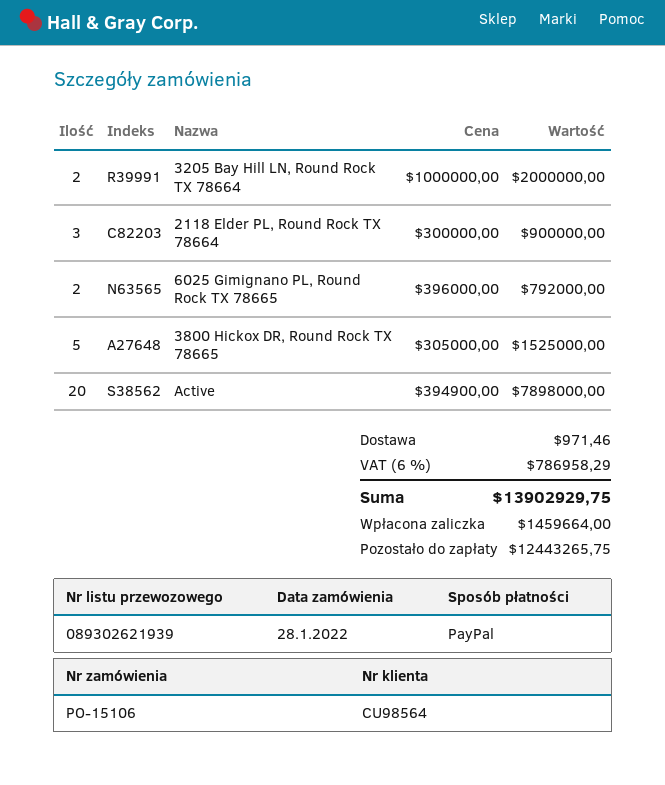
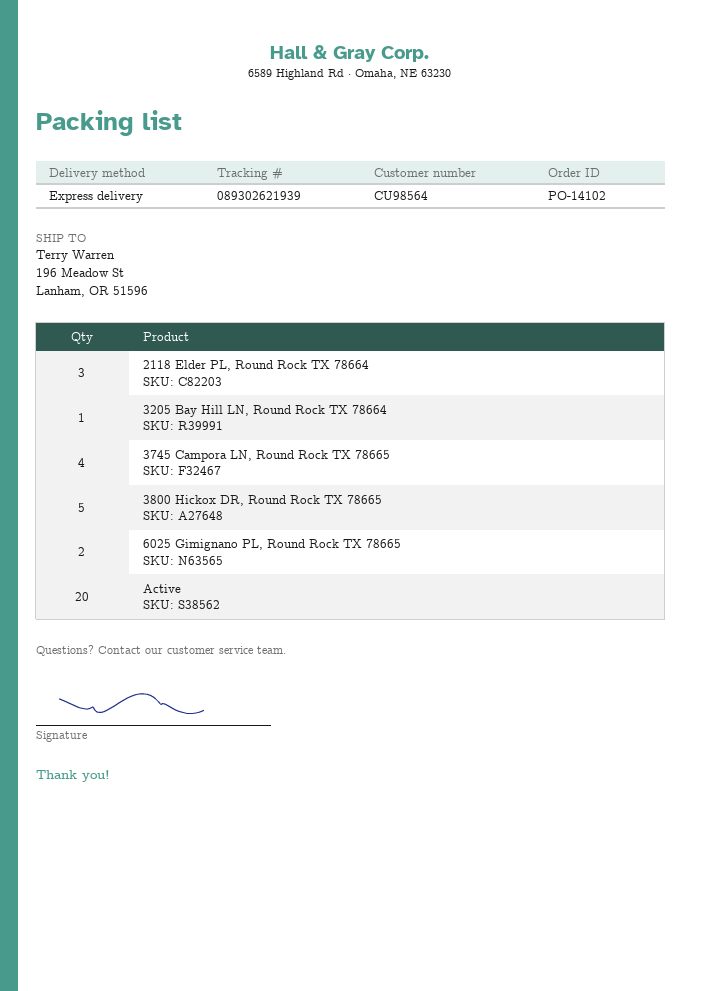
order number: PO-15106 -> PO-14102
3205 Bay Hill LN, Round Rock TX 78664: 2 -> 1
3745 Campora LN, Round Rock TX 78665: none -> 4

